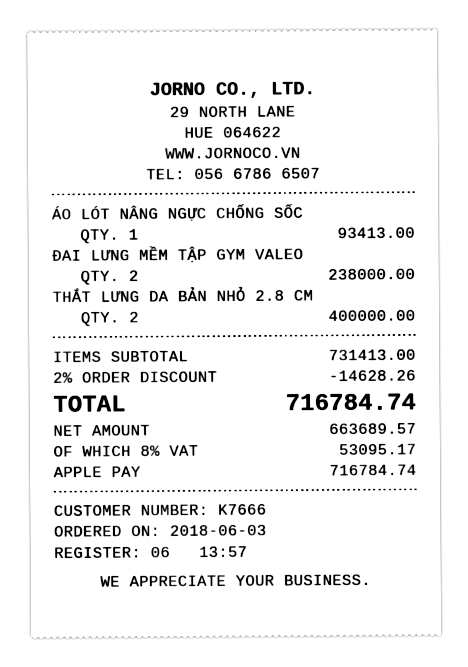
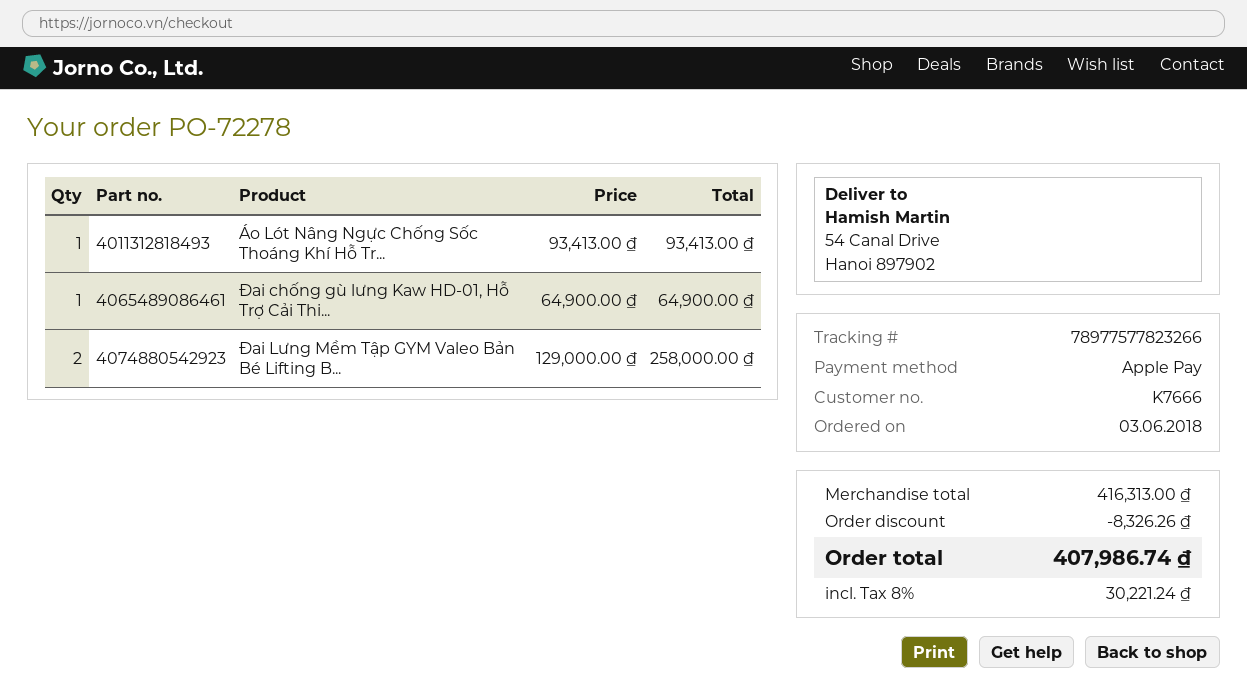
ĐAI LƯNG MỀM TẬP GYM VALEO: 2 for 238000.00 -> 2 for 258000.00
THẮT LƯNG DA BẢN NHỎ 2.8 CM: 2 for 400000.00 -> none
Đai chống gù lưng Kaw HD-01, Hỗ Trợ Cải Thi...: none -> 1 for 64900.00
subtotal: 731413.00 -> 416313.00
discount: 14628.26 -> 8326.26
tax: 8% = 53095.17 -> 8% = 30221.24
total: 716784.74 -> 407986.74

